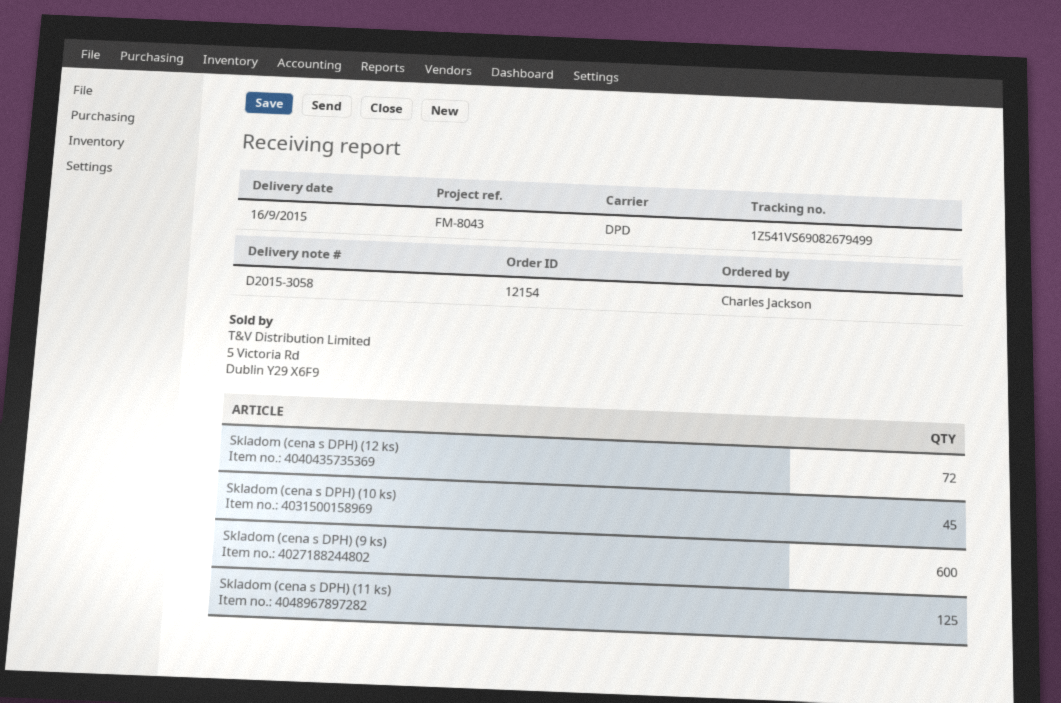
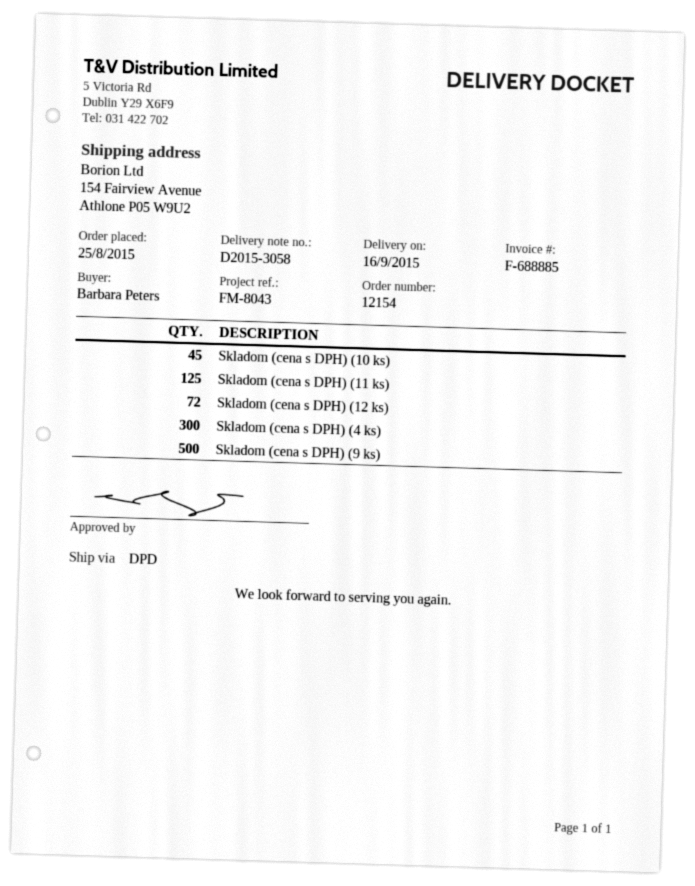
ordered by: Charles Jackson -> Barbara Peters
Skladom (cena s DPH) (9 ks): 600 -> 500
Skladom (cena s DPH) (4 ks): none -> 300

